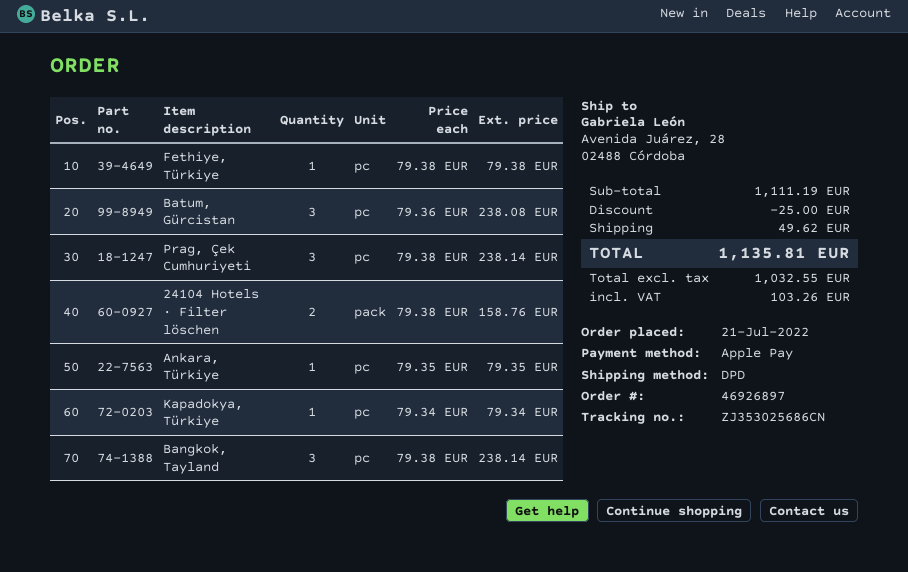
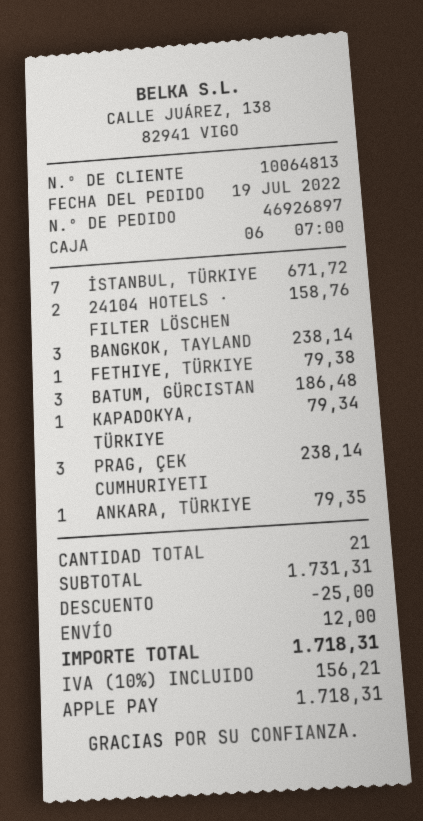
order date: 2022-07-21 -> 2022-07-19
Batum, Gürcistan: 3 for 238.08 -> 3 for 186.48
İSTANBUL, TÜRKIYE: none -> 7 for 671.72
subtotal: 1111.19 -> 1731.31
shipping: 49.62 -> 12.00
tax: 103.26 -> 156.21
total: 1135.81 -> 1718.31

